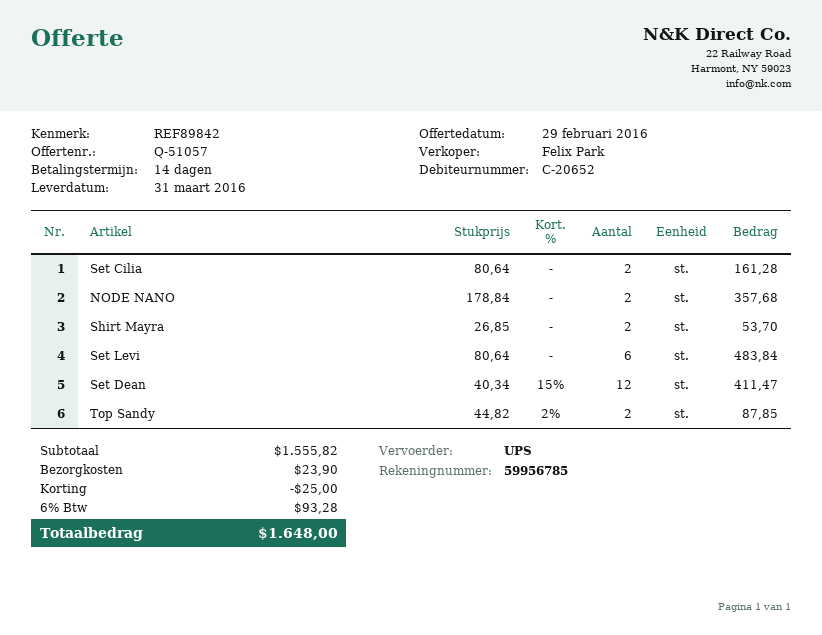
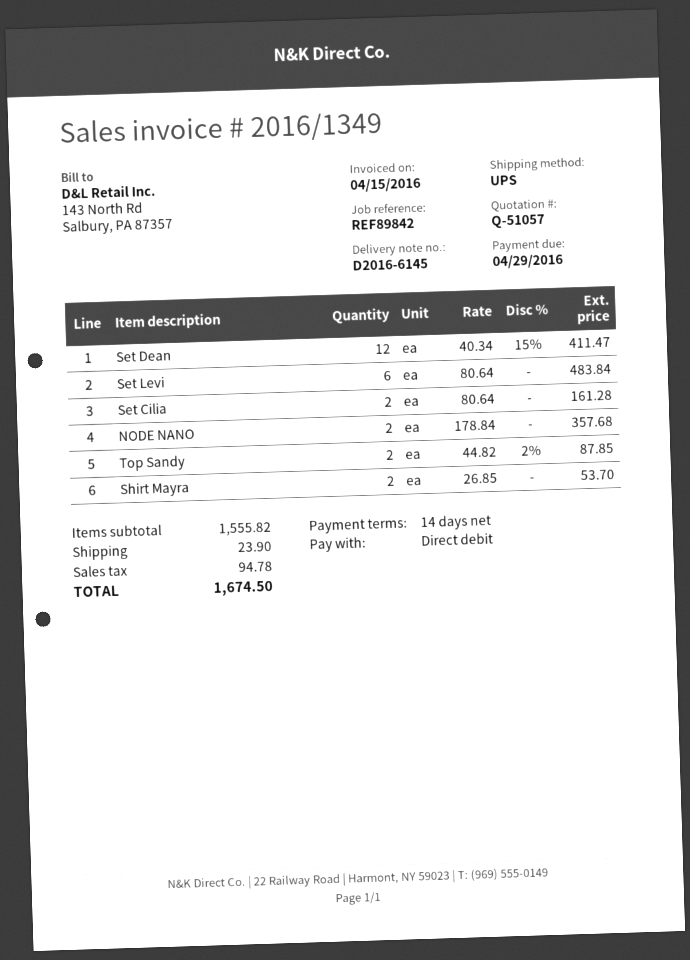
discount: 25.00 -> none
tax: 93.28 -> 94.78
total: 1648.00 -> 1674.50

